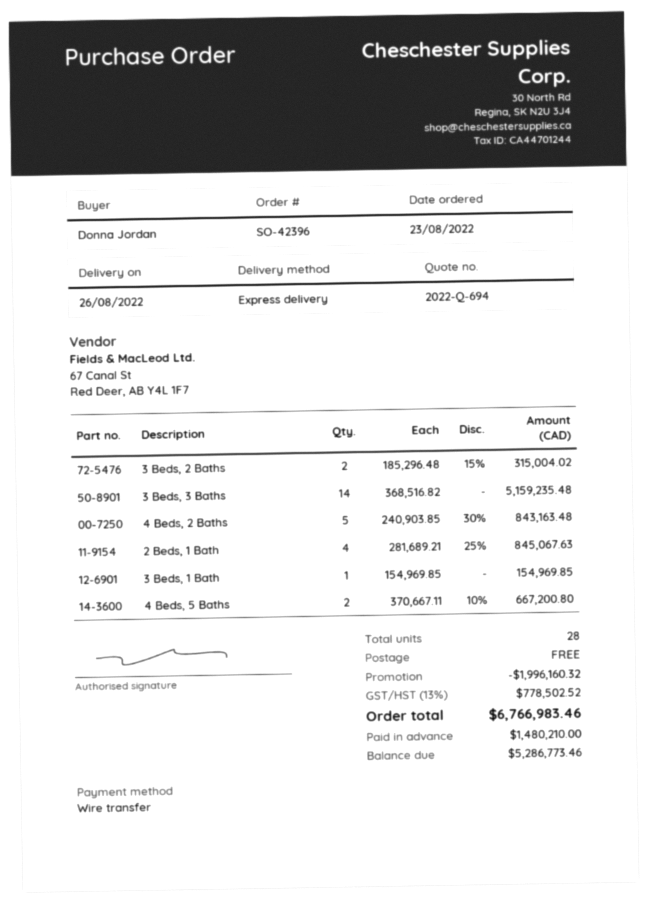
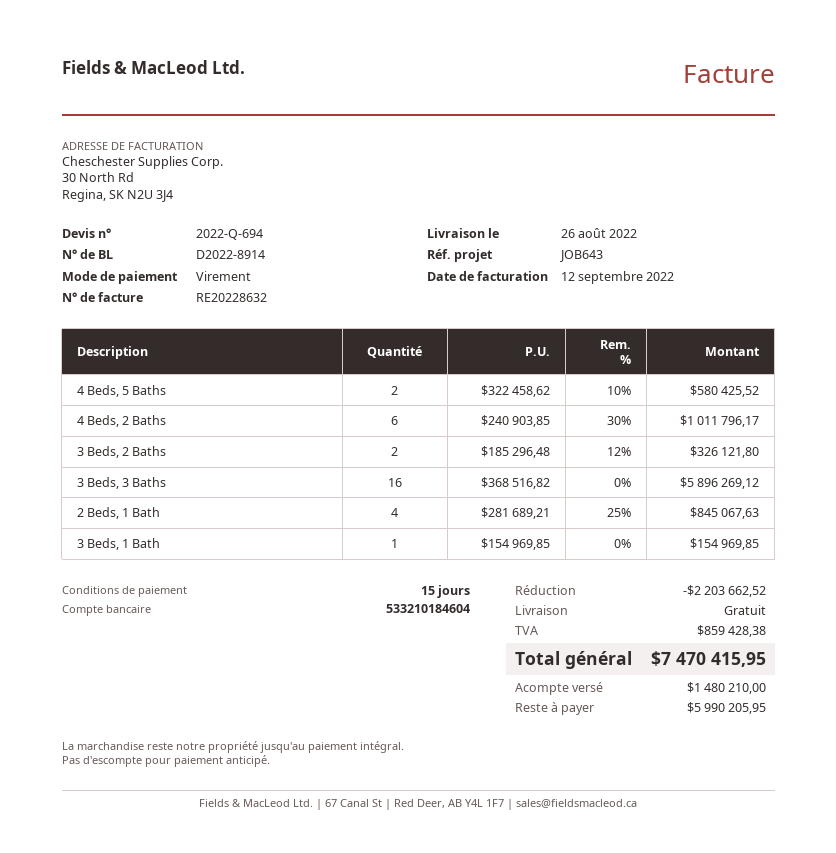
3 Beds, 2 Baths: 2 x 185296.48 - 15% = 315004.02 -> 2 x 185296.48 - 12% = 326121.80
3 Beds, 3 Baths: 14 x 368516.82 = 5159235.48 -> 16 x 368516.82 = 5896269.12
4 Beds, 2 Baths: 5 x 240903.85 - 30% = 843163.48 -> 6 x 240903.85 - 30% = 1011796.17
4 Beds, 5 Baths: 2 x 370667.11 - 10% = 667200.80 -> 2 x 322458.62 - 10% = 580425.52
discount: 1996160.32 -> 2203662.52
tax: 778502.52 -> 859428.38
total: 6766983.46 -> 7470415.95
balance: 5286773.46 -> 5990205.95

